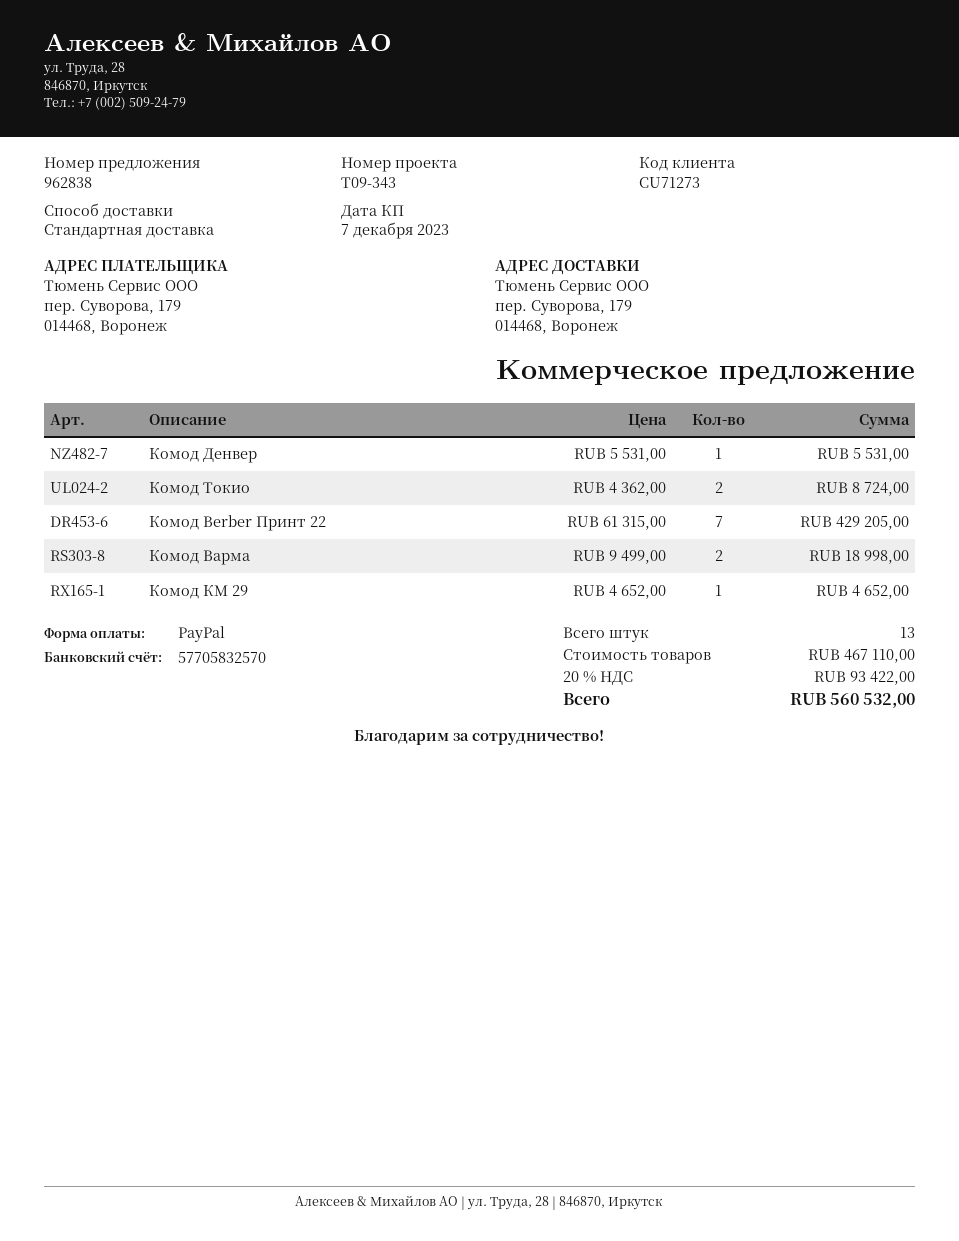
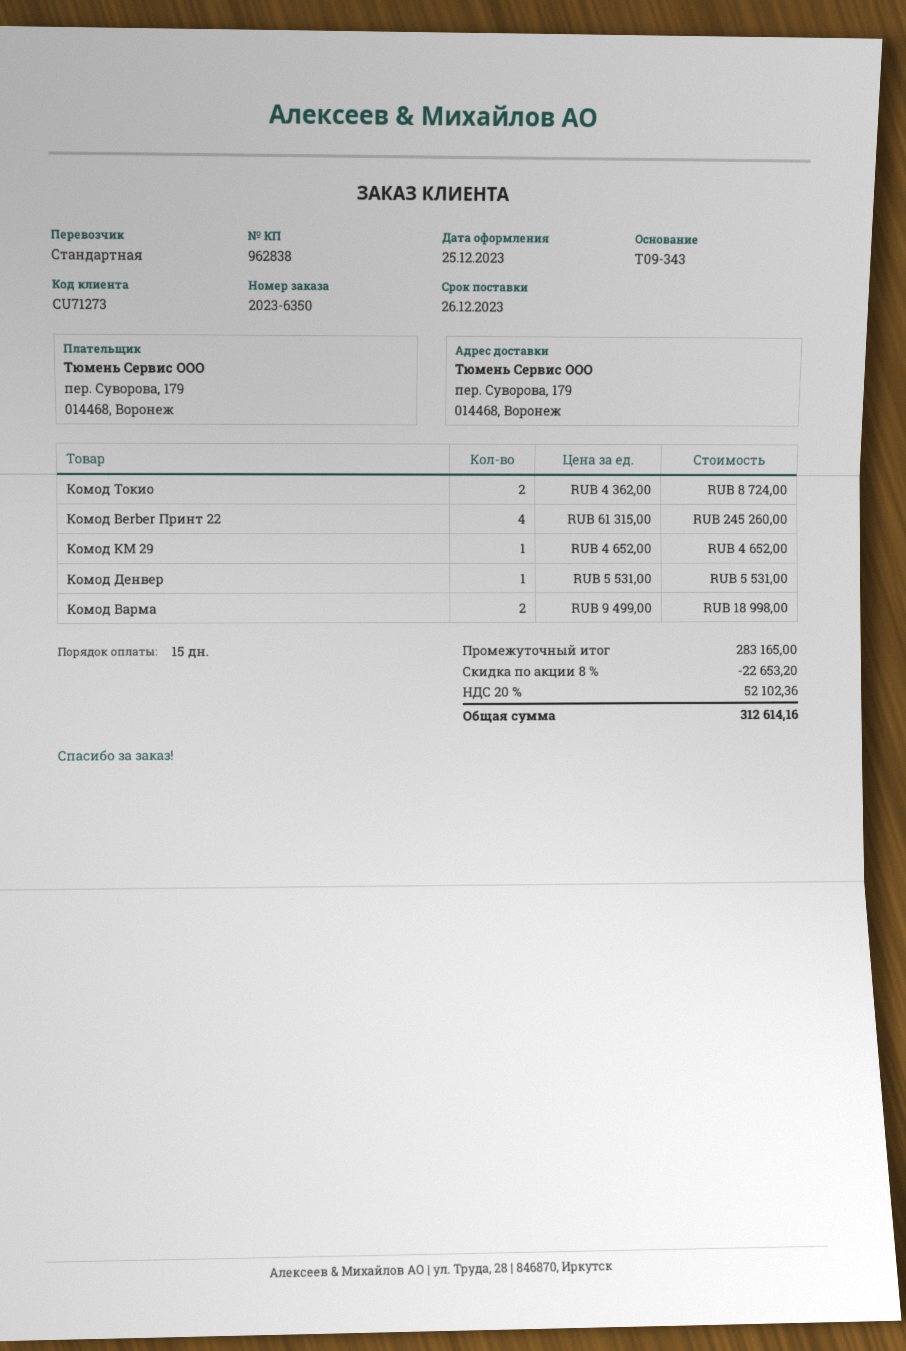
Комод Berber Принт 22: 7 x 61315.00 = 429205.00 -> 4 x 61315.00 = 245260.00
subtotal: 467110.00 -> 283165.00
discount: none -> 8% = 22653.20
tax: 20% = 93422.00 -> 20% = 52102.36
total: 560532.00 -> 312614.16

